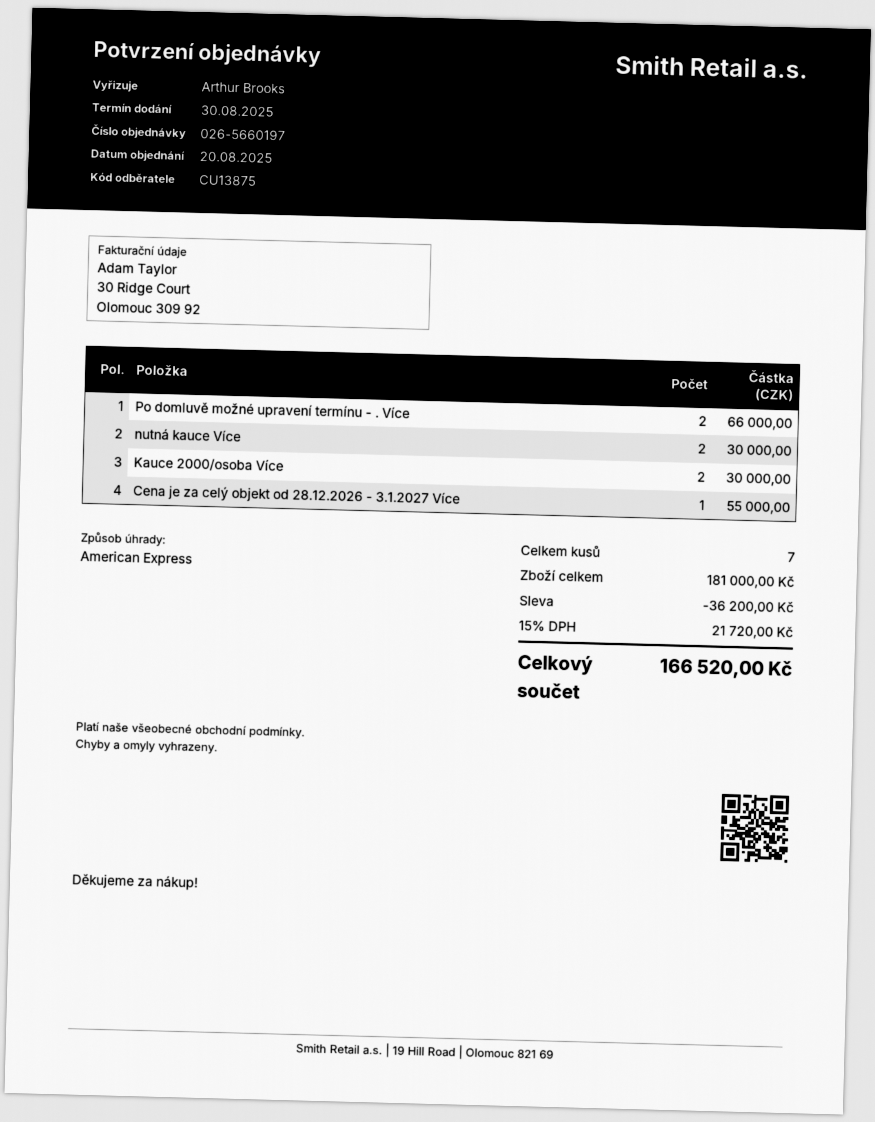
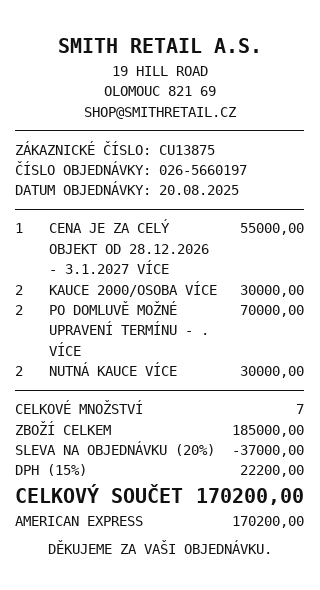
Po domluvě možné upravení termínu - . Více: 2 for 66000.00 -> 2 for 70000.00
subtotal: 181000.00 -> 185000.00
discount: 36200.00 -> 37000.00
tax: 15% = 21720.00 -> 15% = 22200.00
total: 166520.00 -> 170200.00

